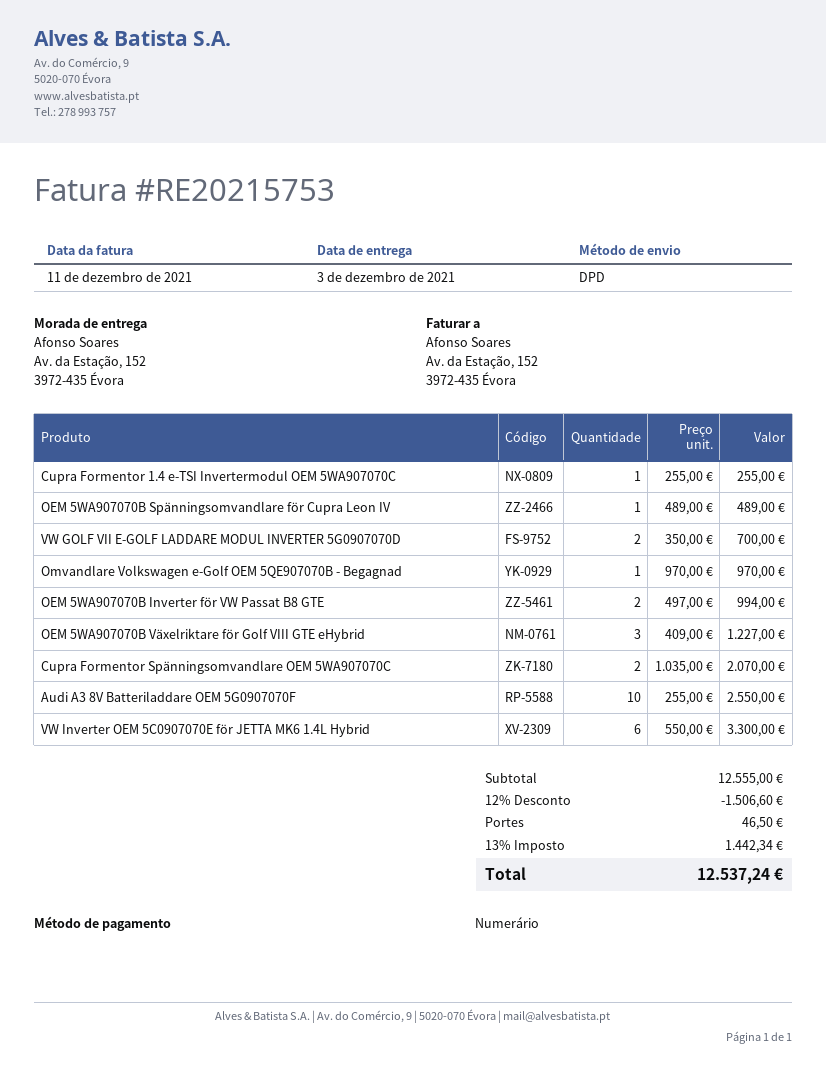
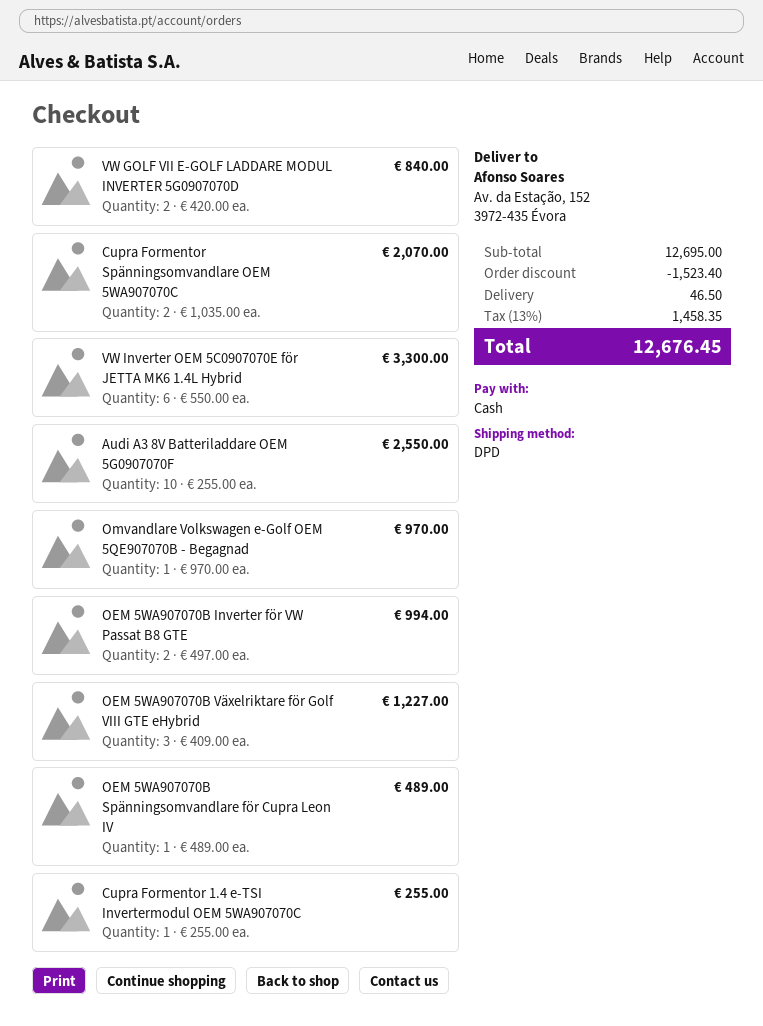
VW GOLF VII E-GOLF LADDARE MODUL INVERTER 5G0907070D: 2 x 350.00 = 700.00 -> 2 x 420.00 = 840.00
subtotal: 12555.00 -> 12695.00
discount: 1506.60 -> 1523.40
tax: 13% = 1442.34 -> 13% = 1458.35
total: 12537.24 -> 12676.45

